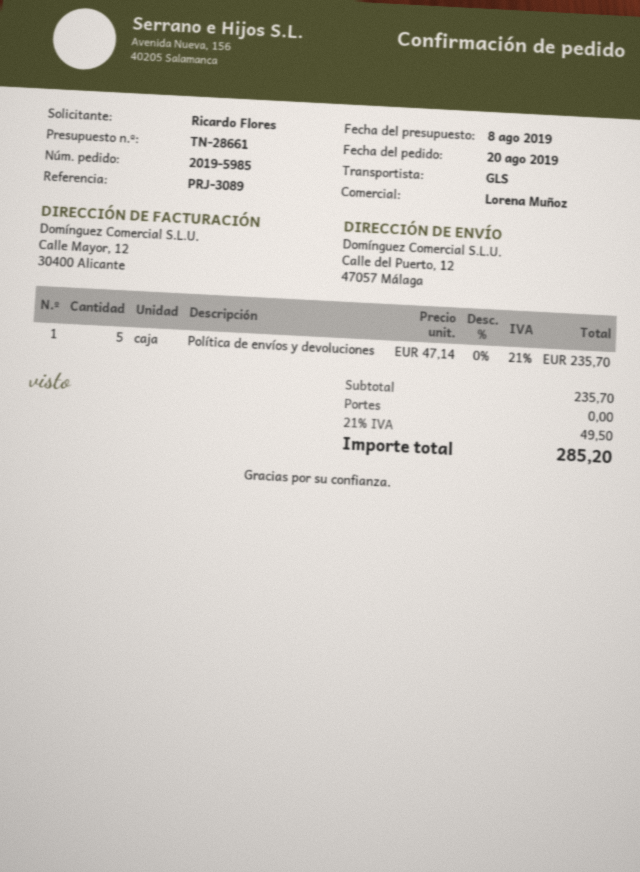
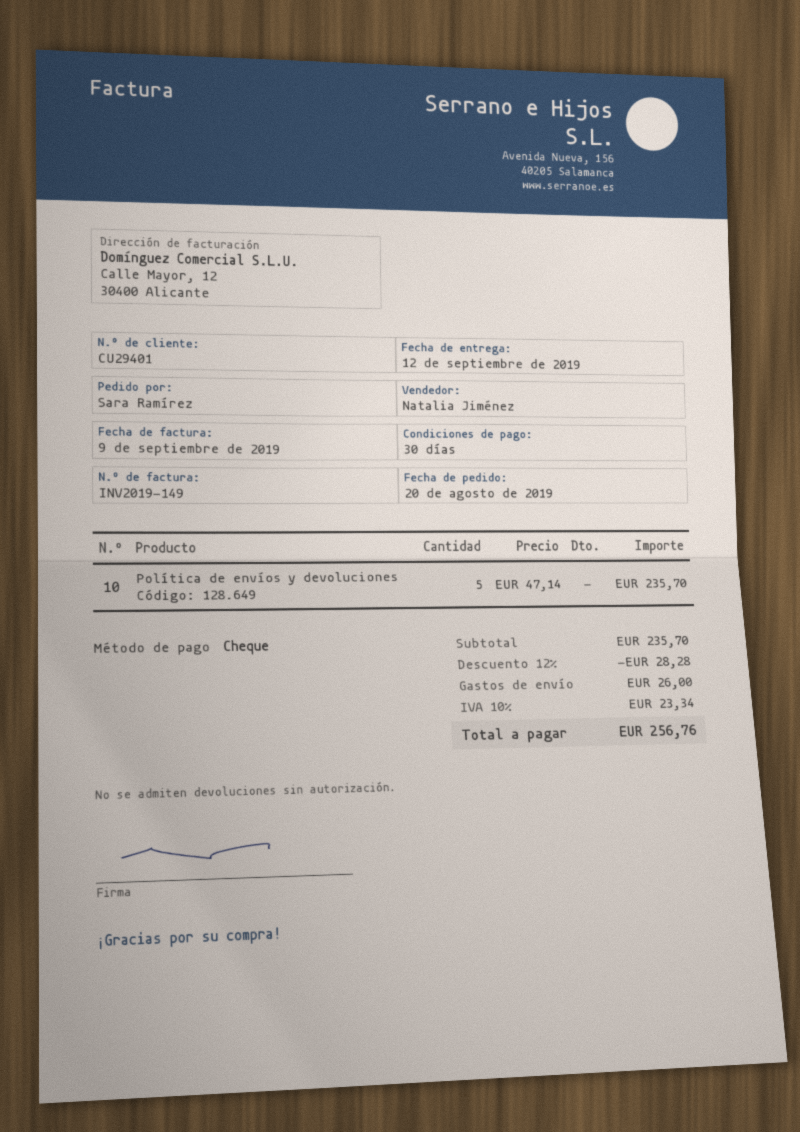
ordered by: Ricardo Flores -> Sara Ramírez
sales rep: Lorena Muñoz -> Natalia Jiménez
discount: none -> 12% = 28.28
shipping: 0.00 -> 26.00
tax: 21% = 49.50 -> 10% = 23.34
total: 285.20 -> 256.76

